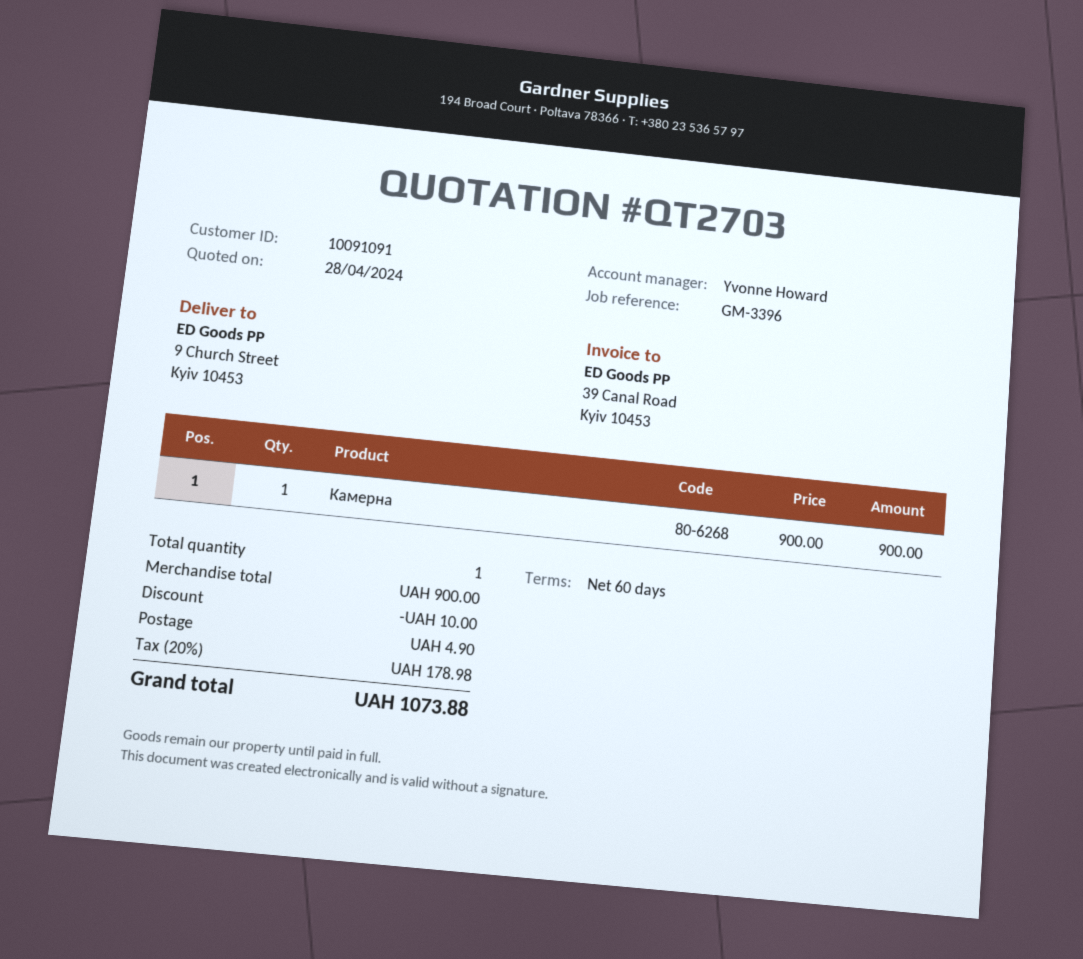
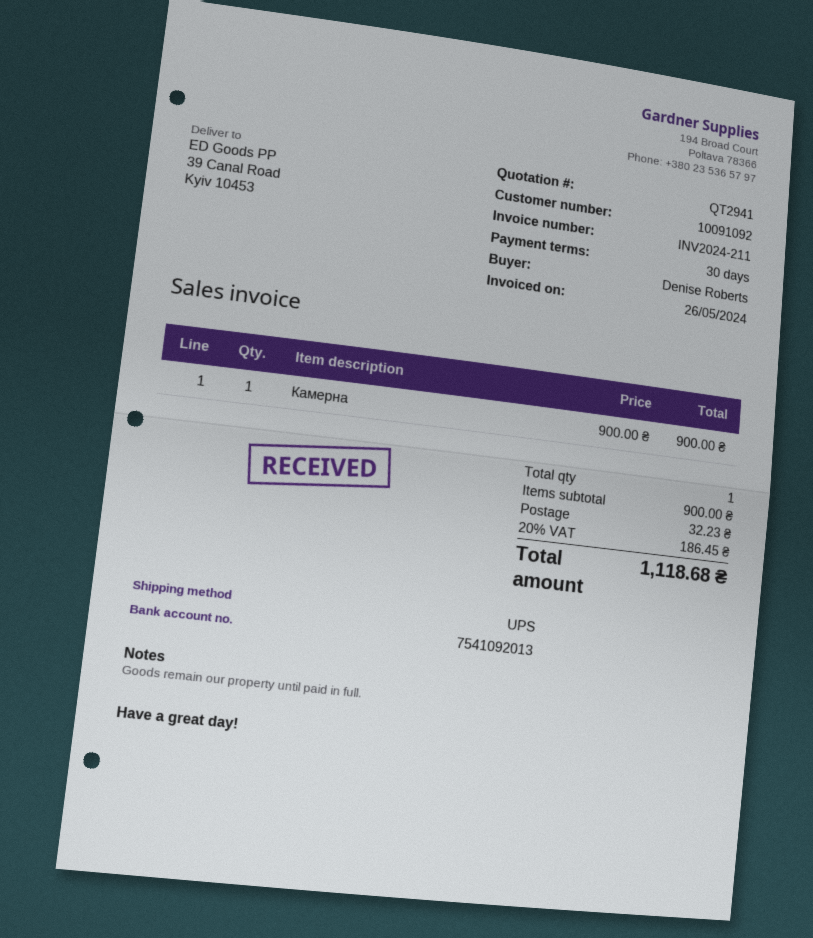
quote number: QT2703 -> QT2941
payment terms: 60 days -> 30 days
customer number: 10091091 -> 10091092
ship to: 9 Church Street, Kyiv 10453 -> 39 Canal Road, Kyiv 10453
discount: 10.00 -> none
shipping: 4.90 -> 32.23
tax: 20% = 178.98 -> 20% = 186.45
total: 1073.88 -> 1118.68

